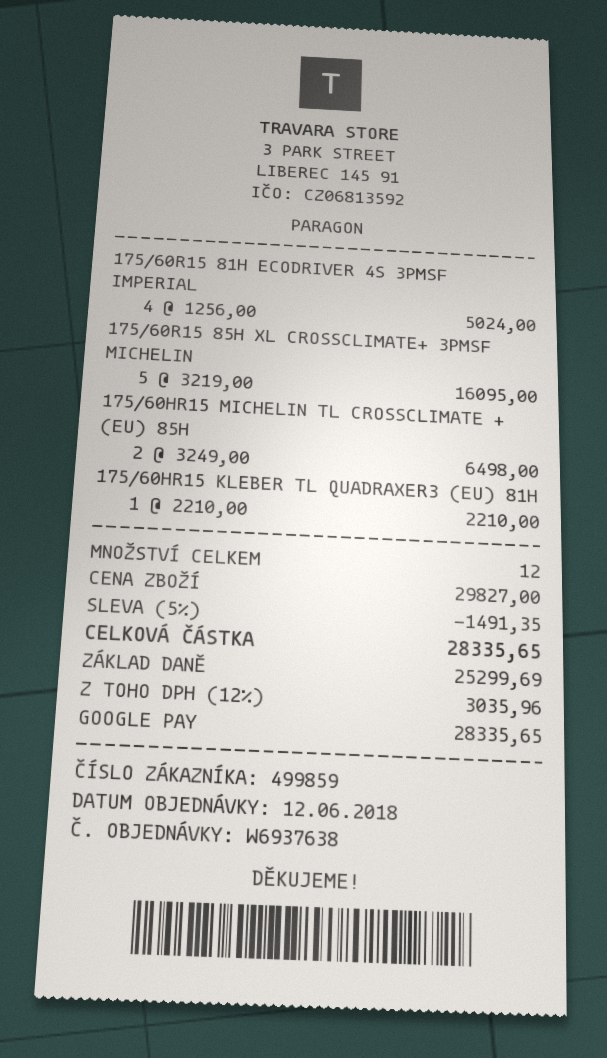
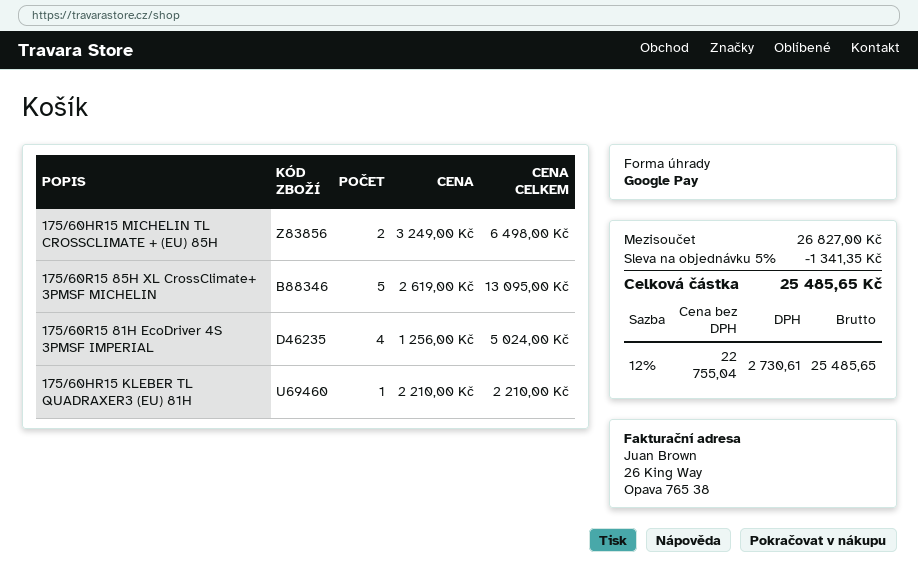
175/60R15 85H XL CROSSCLIMATE+ 3PMSF MICHELIN: 5 x 3219.00 = 16095.00 -> 5 x 2619.00 = 13095.00
subtotal: 29827.00 -> 26827.00
discount: 5% = 1491.35 -> 5% = 1341.35
net: 25299.69 -> 22755.04
tax: 12% = 3035.96 -> 12% = 2730.61
total: 28335.65 -> 25485.65

